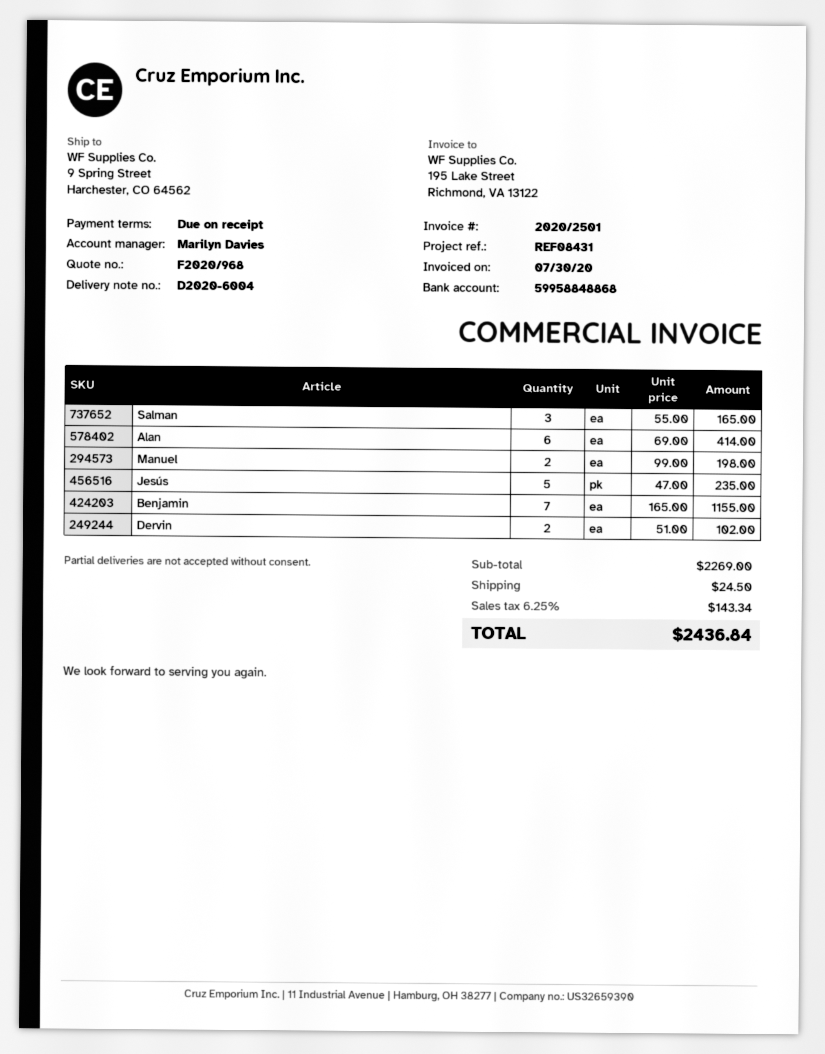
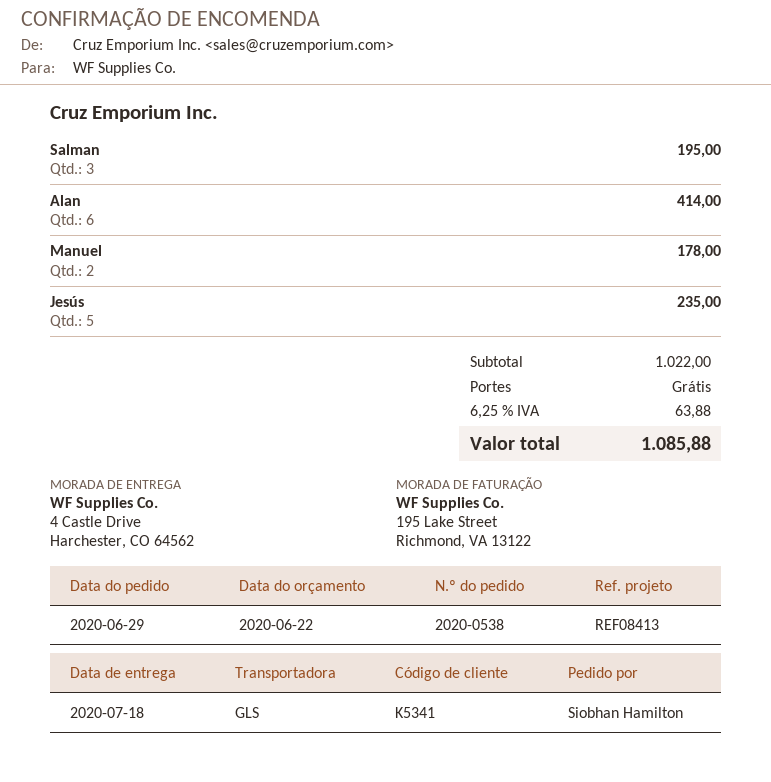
reference: REF08431 -> REF08413
ship to: 9 Spring Street, Harchester, CO 64562 -> 4 Castle Drive, Harchester, CO 64562
Salman: 3 for 165.00 -> 3 for 195.00
Manuel: 2 for 198.00 -> 2 for 178.00
Benjamin: 7 for 1155.00 -> none
Dervin: 2 for 102.00 -> none
subtotal: 2269.00 -> 1022.00
shipping: 24.50 -> 0.00
tax: 6.25% = 143.34 -> 6.25% = 63.88
total: 2436.84 -> 1085.88

